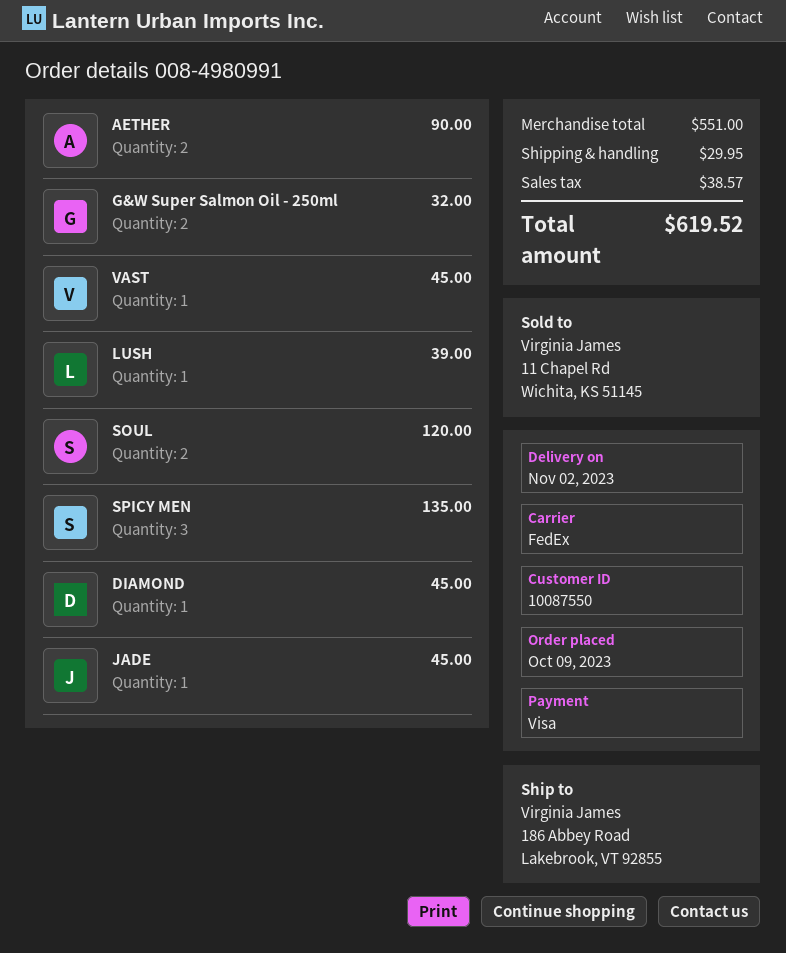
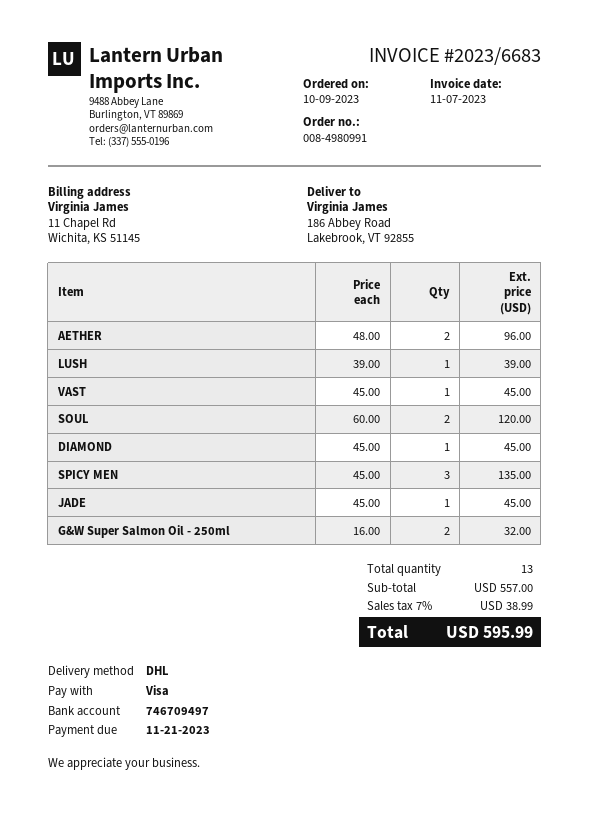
shipping method: FedEx -> DHL
AETHER: 2 for 90.00 -> 2 for 96.00
subtotal: 551.00 -> 557.00
shipping: 29.95 -> none
tax: 38.57 -> 38.99
total: 619.52 -> 595.99

